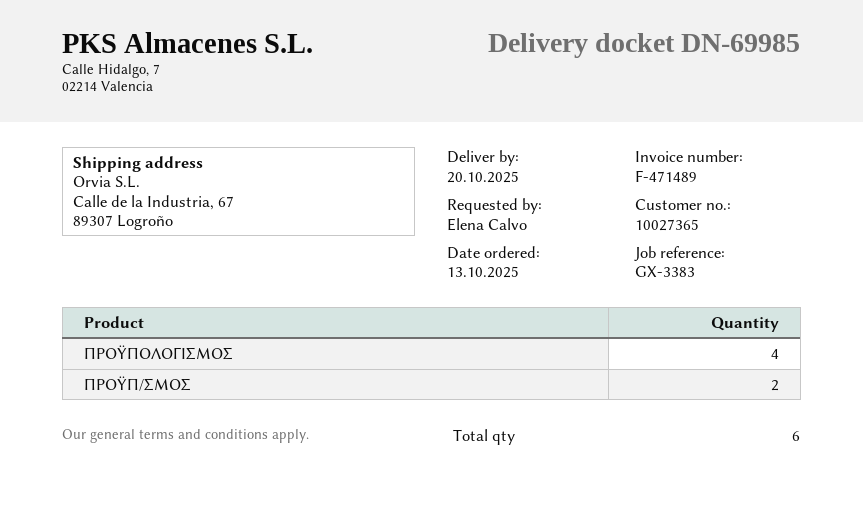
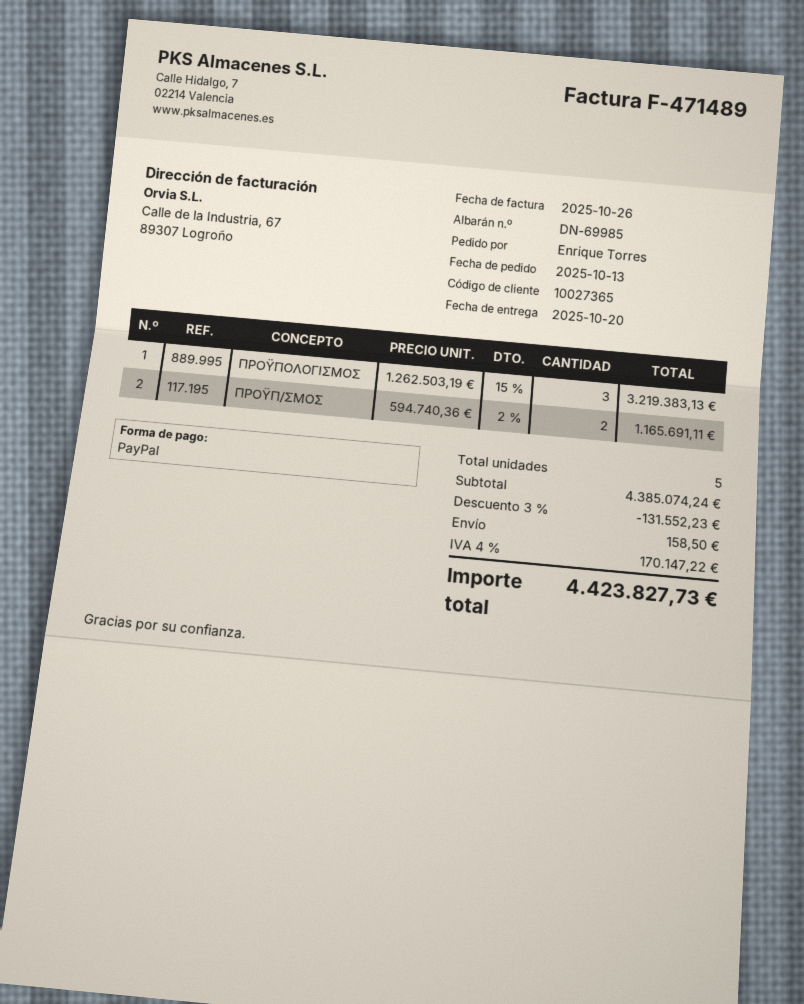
ordered by: Elena Calvo -> Enrique Torres
ΠΡΟΫΠΟΛΟΓΙΣΜΟΣ: 4 -> 3
total quantity: 6 -> 5

